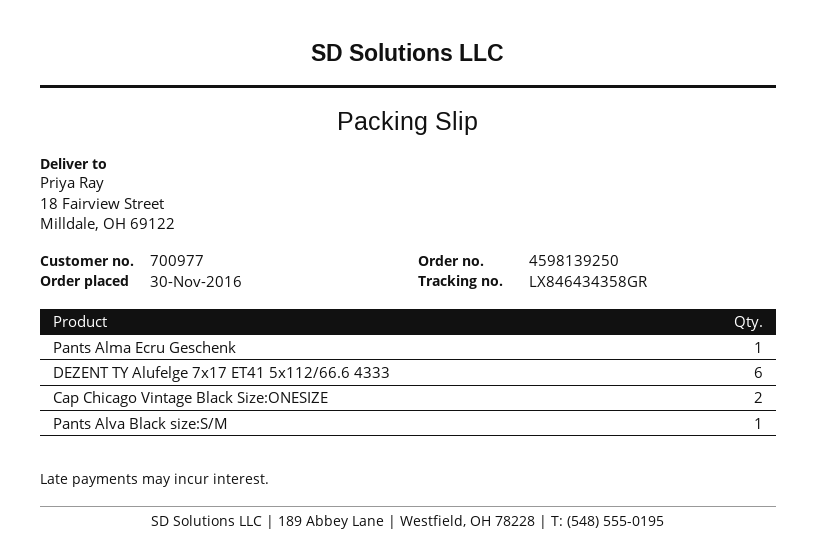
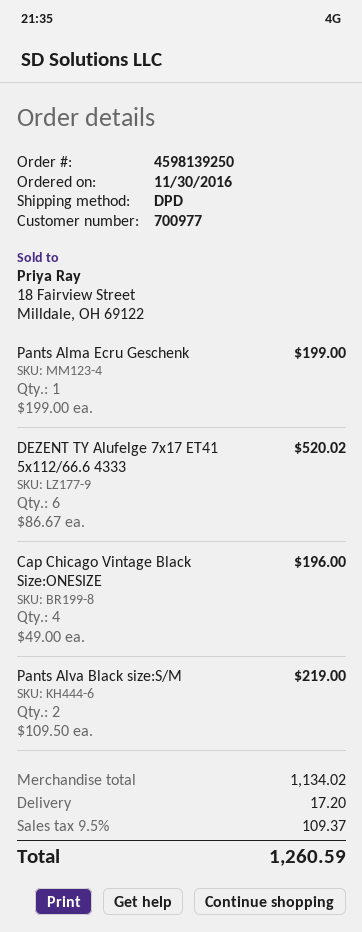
Cap Chicago Vintage Black Size:ONESIZE: 2 -> 4
Pants Alva Black size:S/M: 1 -> 2

